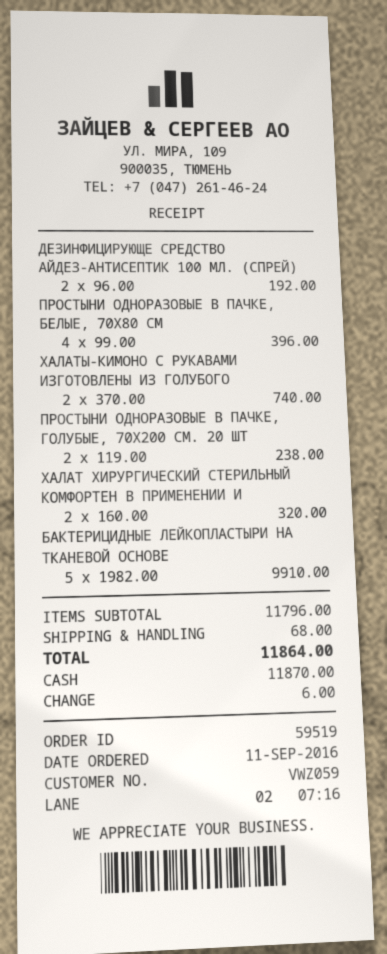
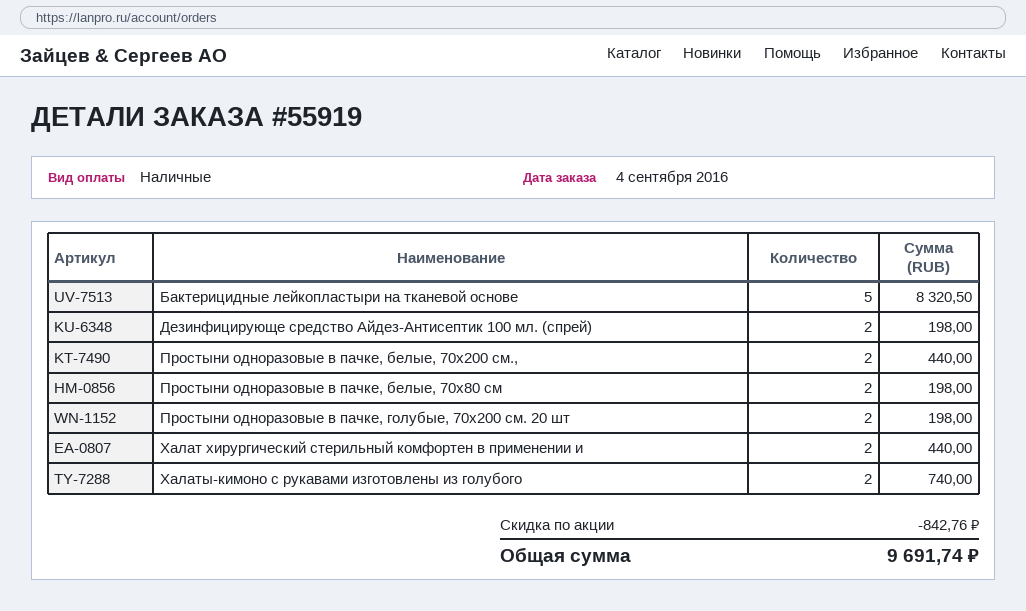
order number: 59519 -> 55919
order date: 2016-09-11 -> 2016-09-04
ДЕЗИНФИЦИРУЮЩЕ СРЕДСТВО АЙДЕЗ-АНТИСЕПТИК 100 МЛ. (СПРЕЙ): 2 for 192.00 -> 2 for 198.00
ПРОСТЫНИ ОДНОРАЗОВЫЕ В ПАЧКЕ, БЕЛЫЕ, 70Х80 СМ: 4 for 396.00 -> 2 for 198.00
ПРОСТЫНИ ОДНОРАЗОВЫЕ В ПАЧКЕ, ГОЛУБЫЕ, 70Х200 СМ. 20 ШТ: 2 for 238.00 -> 2 for 198.00
ХАЛАТ ХИРУРГИЧЕСКИЙ СТЕРИЛЬНЫЙ КОМФОРТЕН В ПРИМЕНЕНИИ И: 2 for 320.00 -> 2 for 440.00
БАКТЕРИЦИДНЫЕ ЛЕЙКОПЛАСТЫРИ НА ТКАНЕВОЙ ОСНОВЕ: 5 for 9910.00 -> 5 for 8320.50
Простыни одноразовые в пачке, белые, 70х200 см.,: none -> 2 for 440.00
discount: none -> 842.76
shipping: 68.00 -> none
total: 11864.00 -> 9691.74

